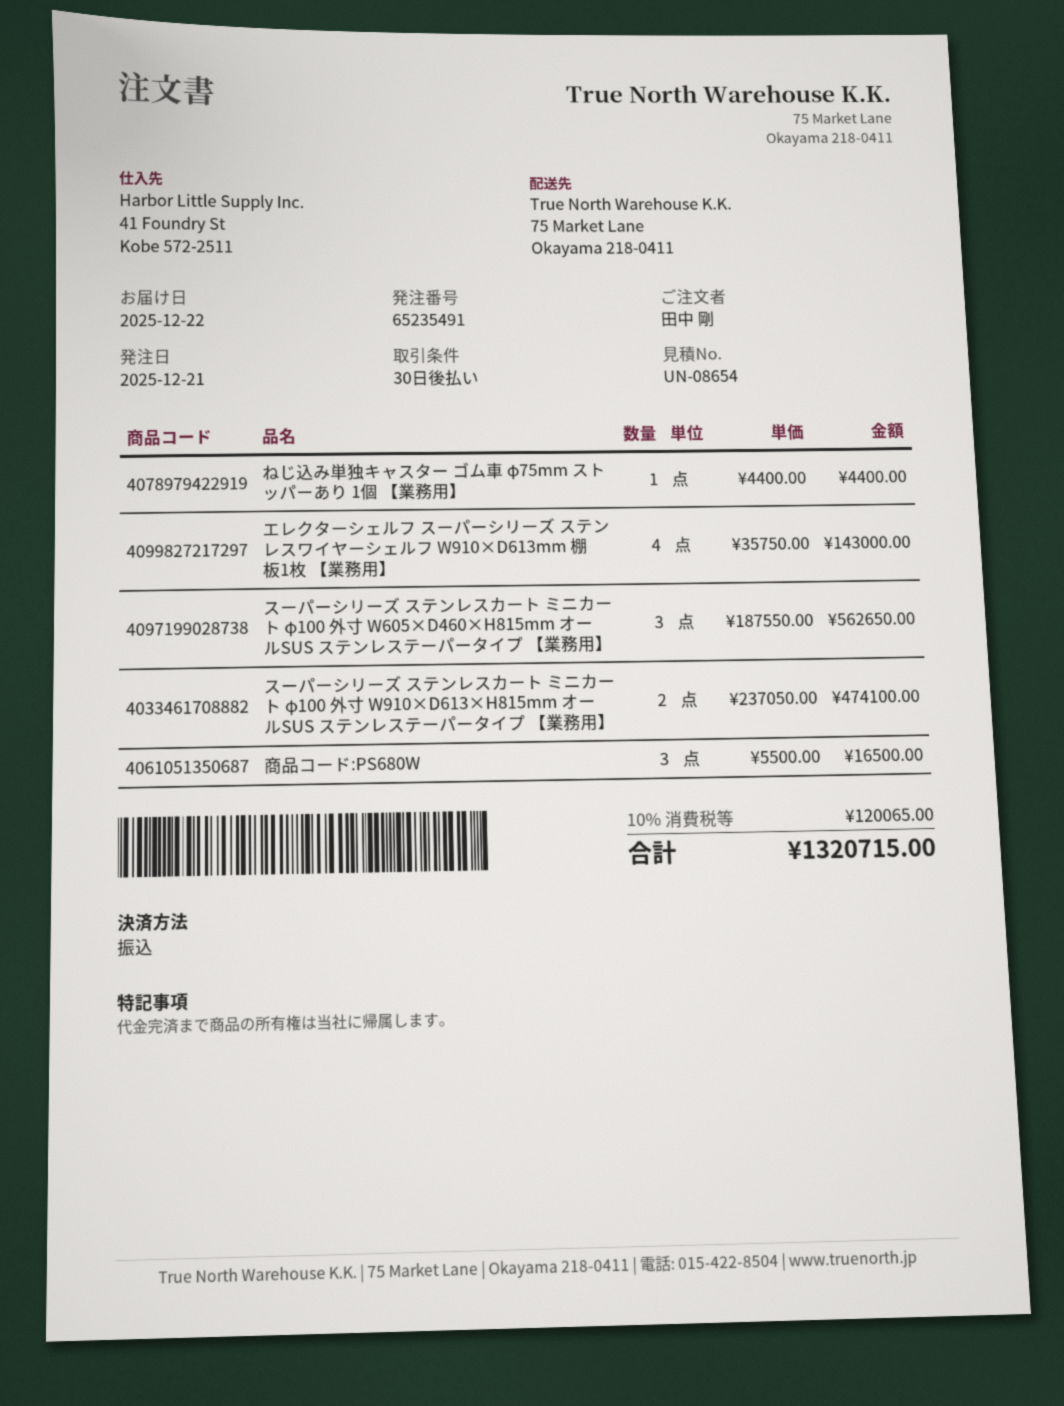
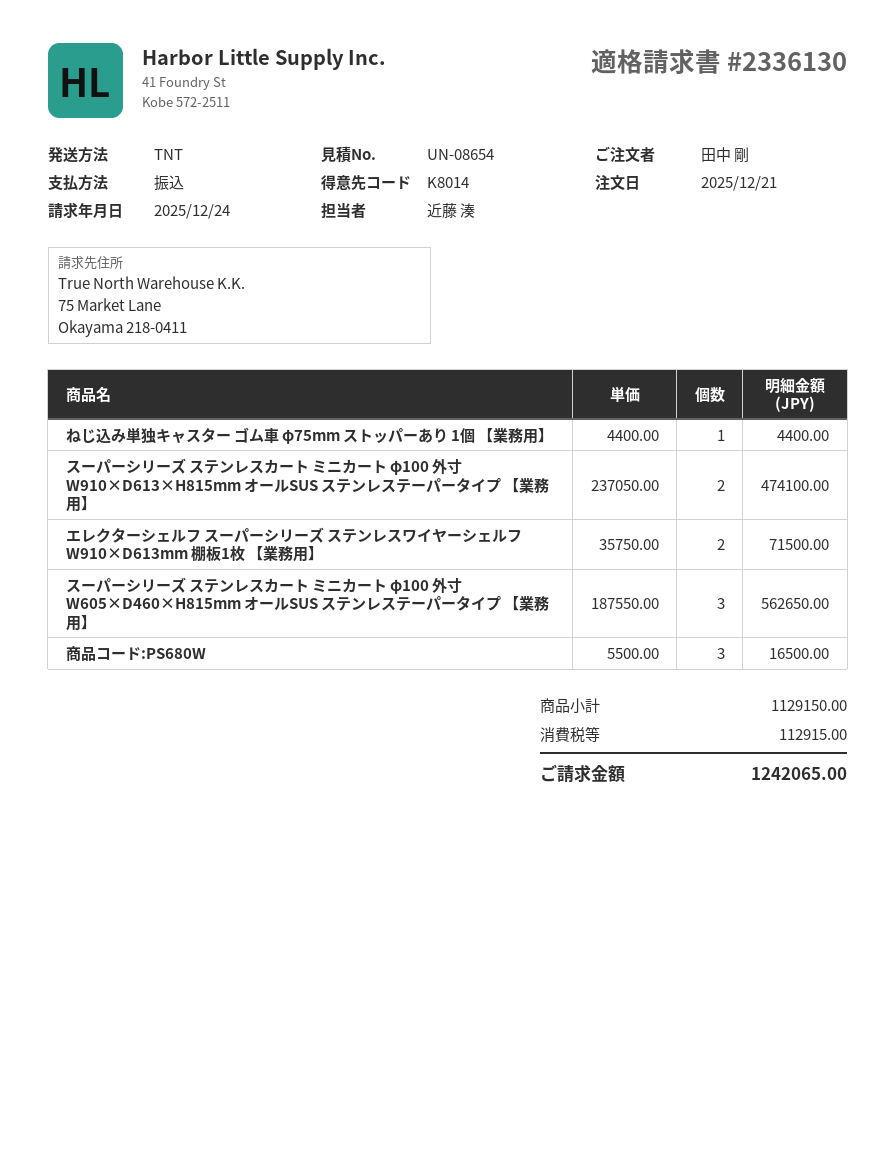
エレクターシェルフ スーパーシリーズ ステンレスワイヤーシェルフ W910×D613mm 棚板1枚 【業務用】: 4 x 35750.00 = 143000.00 -> 2 x 35750.00 = 71500.00
tax: 120065.00 -> 112915.00
total: 1320715.00 -> 1242065.00

